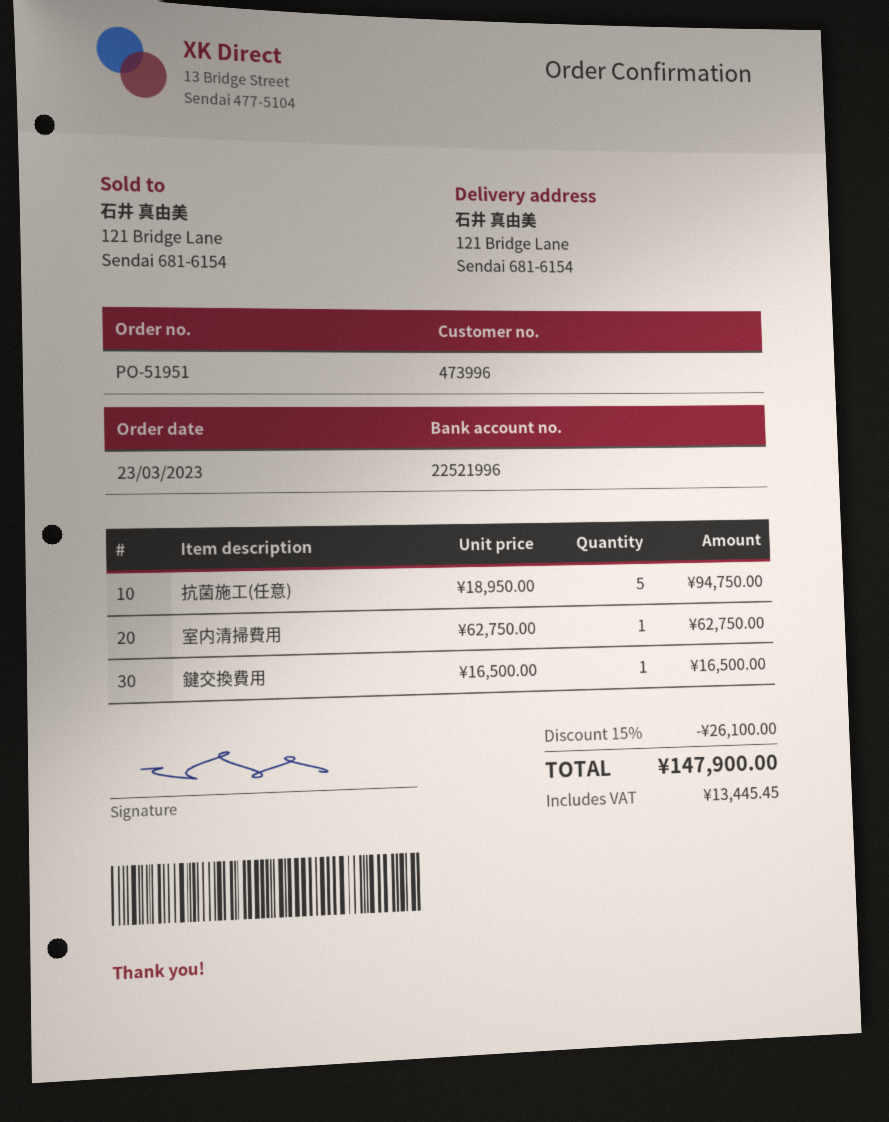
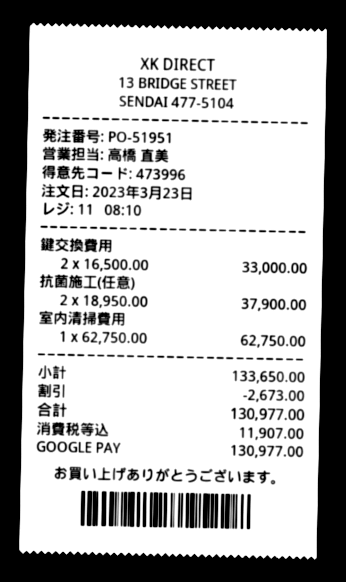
抗菌施工(任意): 5 x 18950.00 = 94750.00 -> 2 x 18950.00 = 37900.00
鍵交換費用: 1 x 16500.00 = 16500.00 -> 2 x 16500.00 = 33000.00
discount: 26100.00 -> 2673.00
tax: 13445.45 -> 11907.00
total: 147900.00 -> 130977.00

